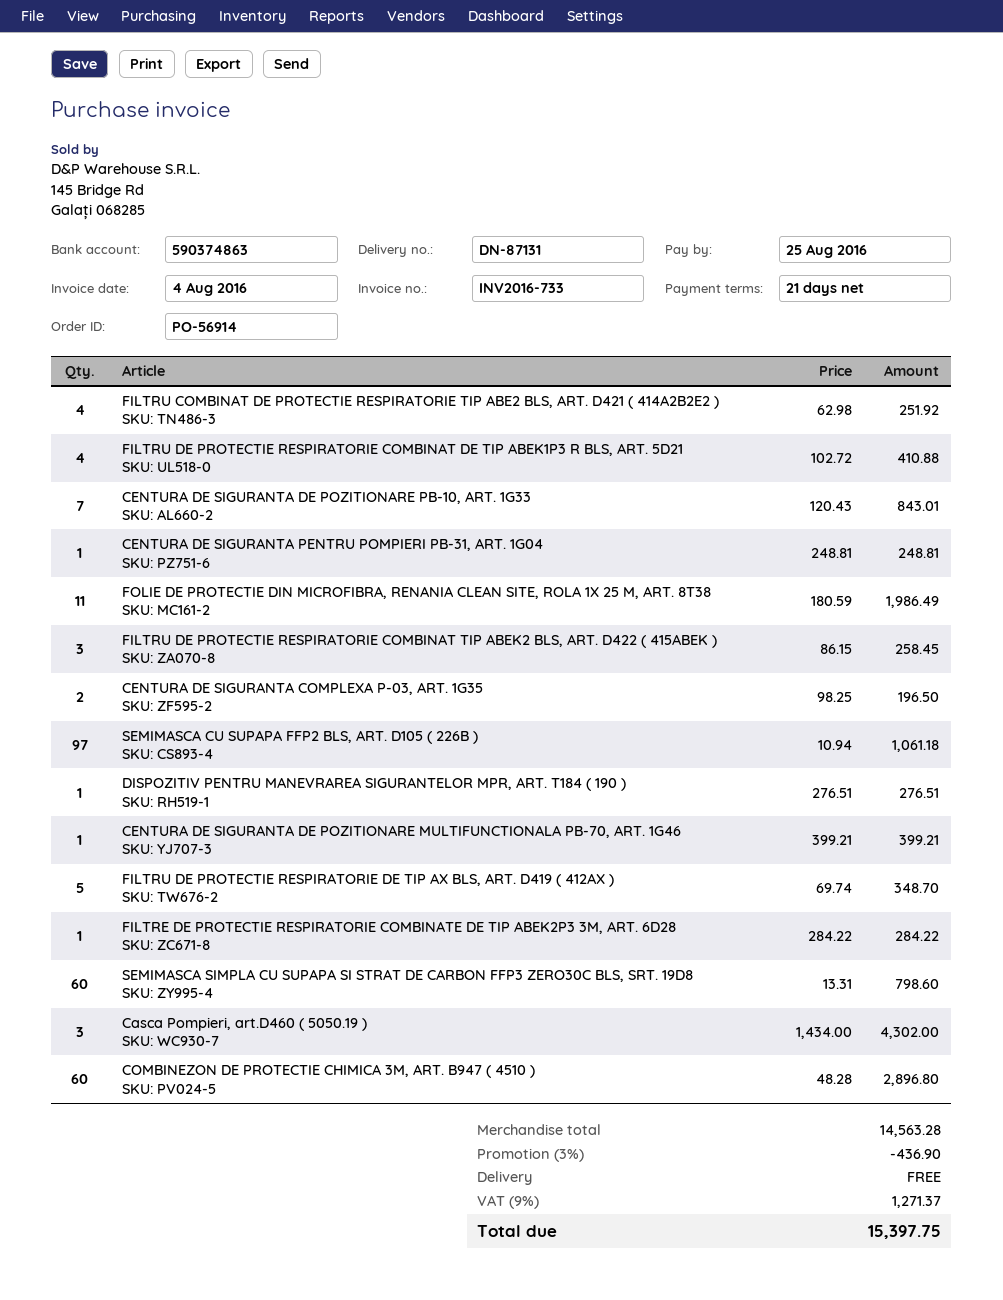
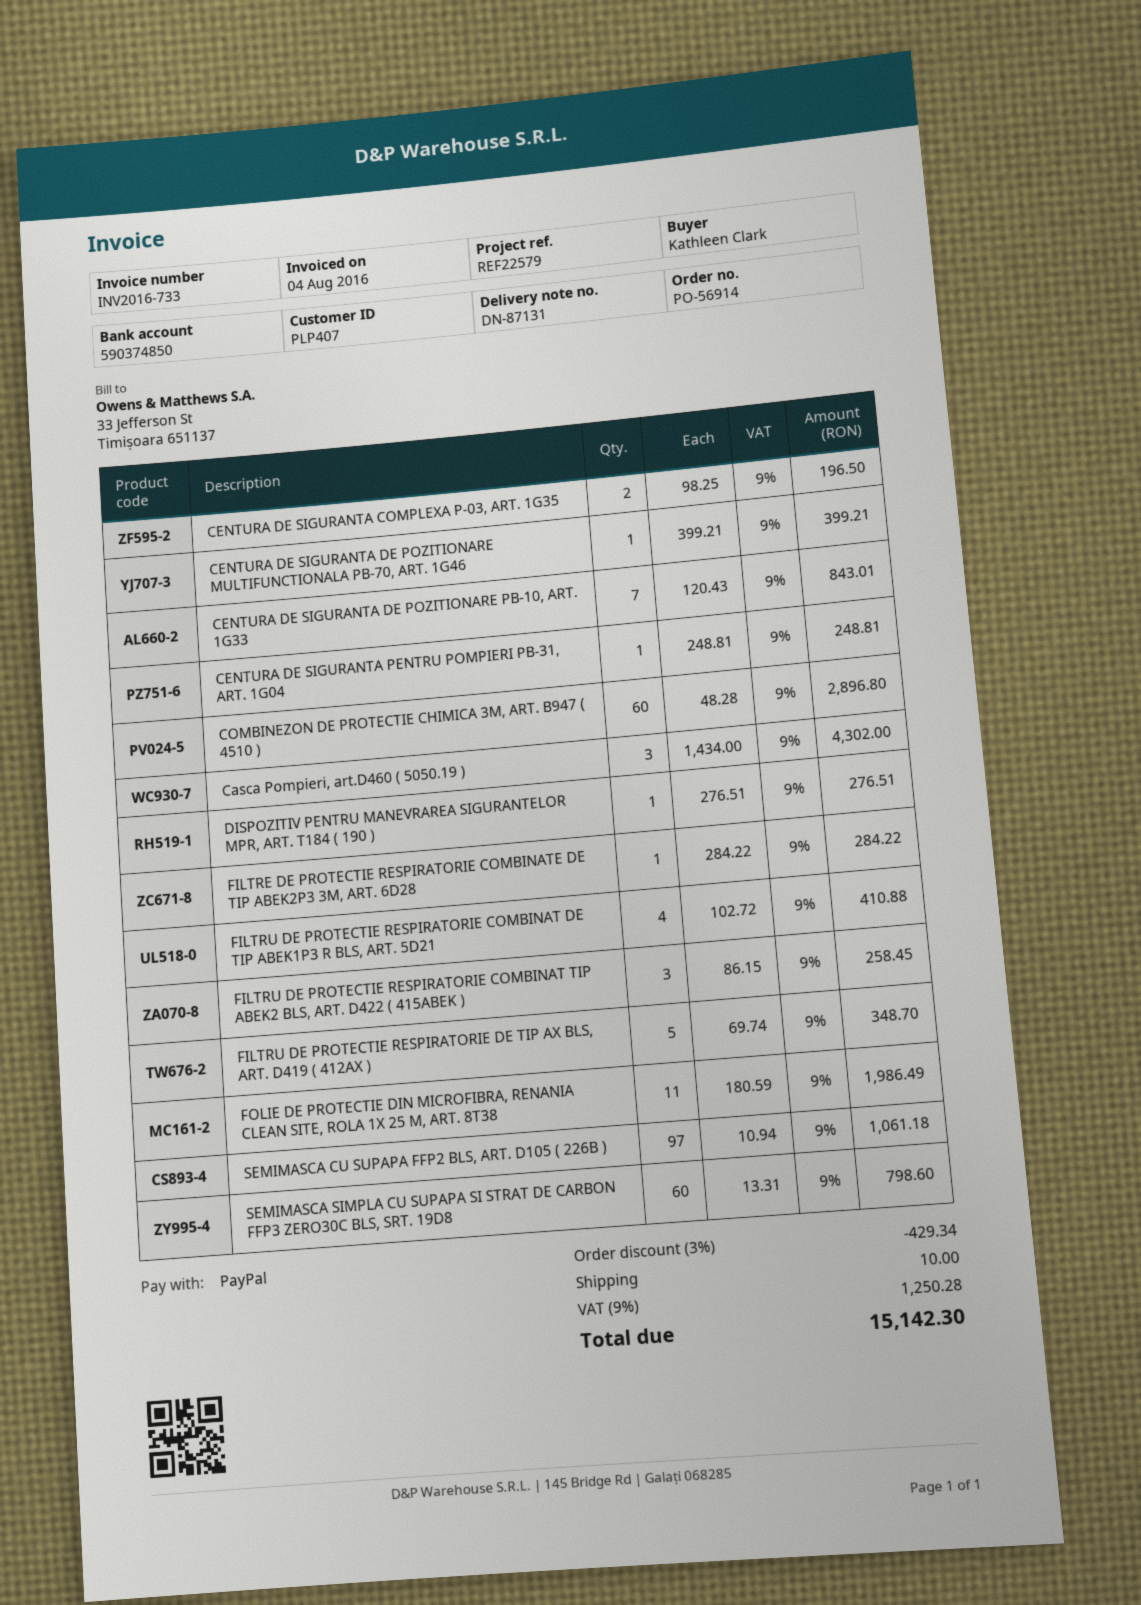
bank account: 590374863 -> 590374850
FILTRU COMBINAT DE PROTECTIE RESPIRATORIE TIP ABE2 BLS, ART. D421 ( 414A2B2E2 ): 4 x 62.98 = 251.92 -> none
discount: 3% = 436.90 -> 3% = 429.34
shipping: 0.00 -> 10.00
tax: 9% = 1271.37 -> 9% = 1250.28
total: 15397.75 -> 15142.30

